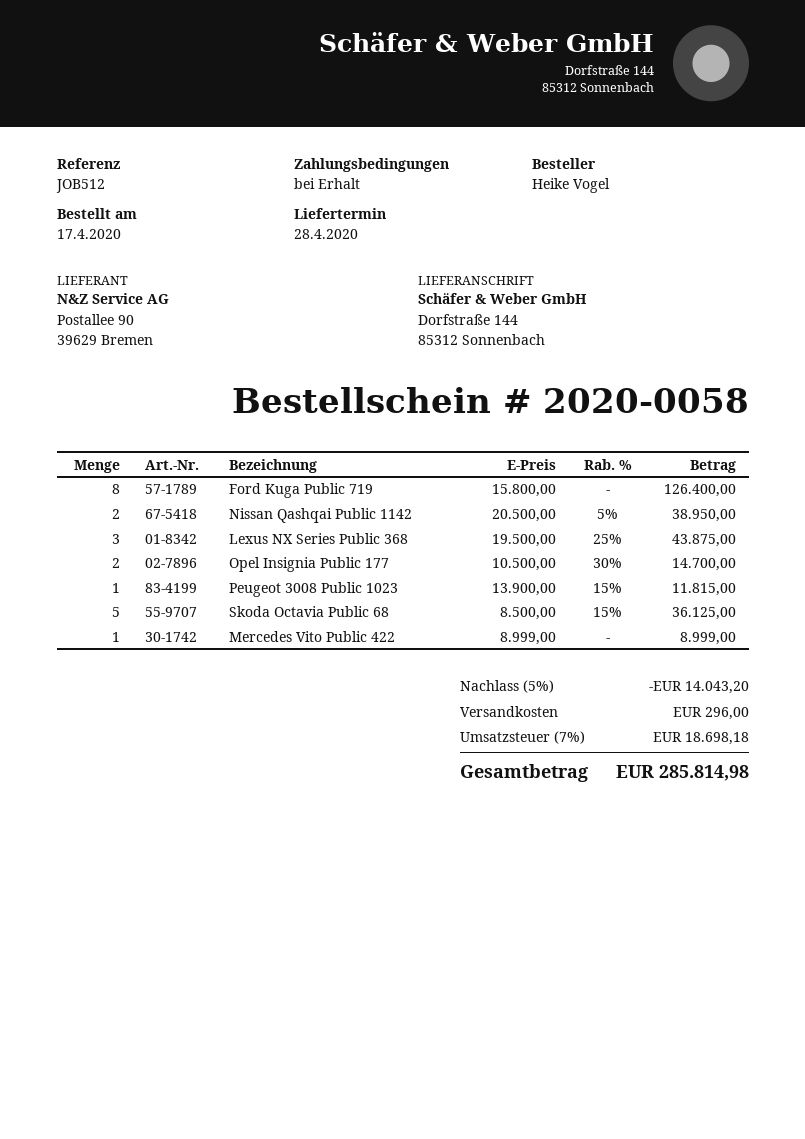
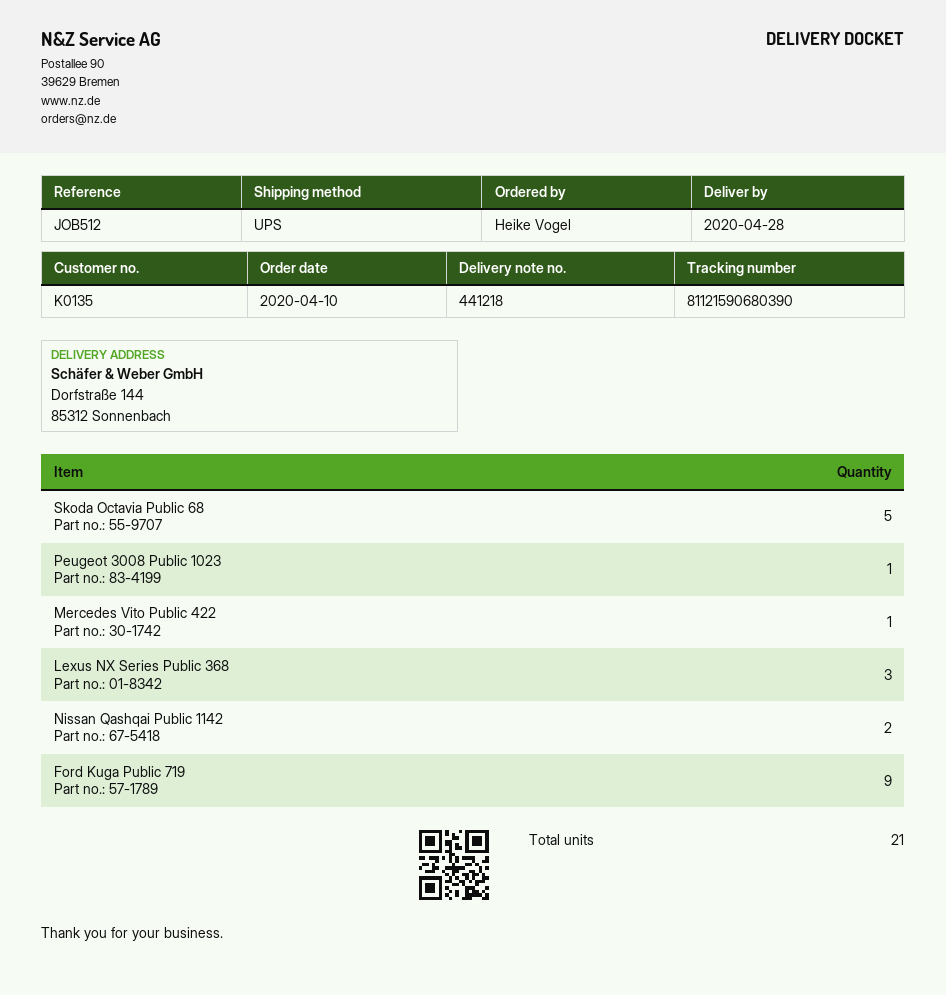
order date: 2020-04-17 -> 2020-04-10
Ford Kuga Public 719: 8 -> 9
Opel Insignia Public 177: 2 -> none

